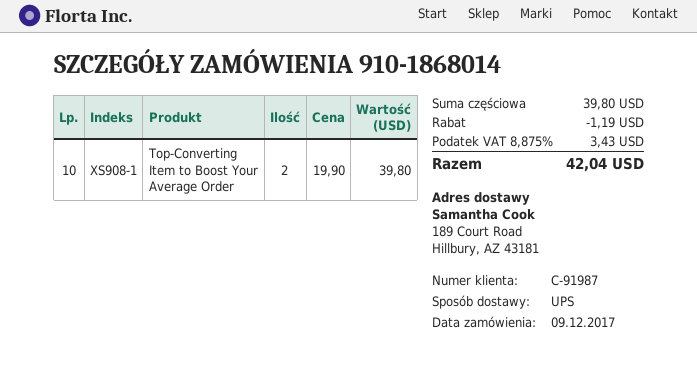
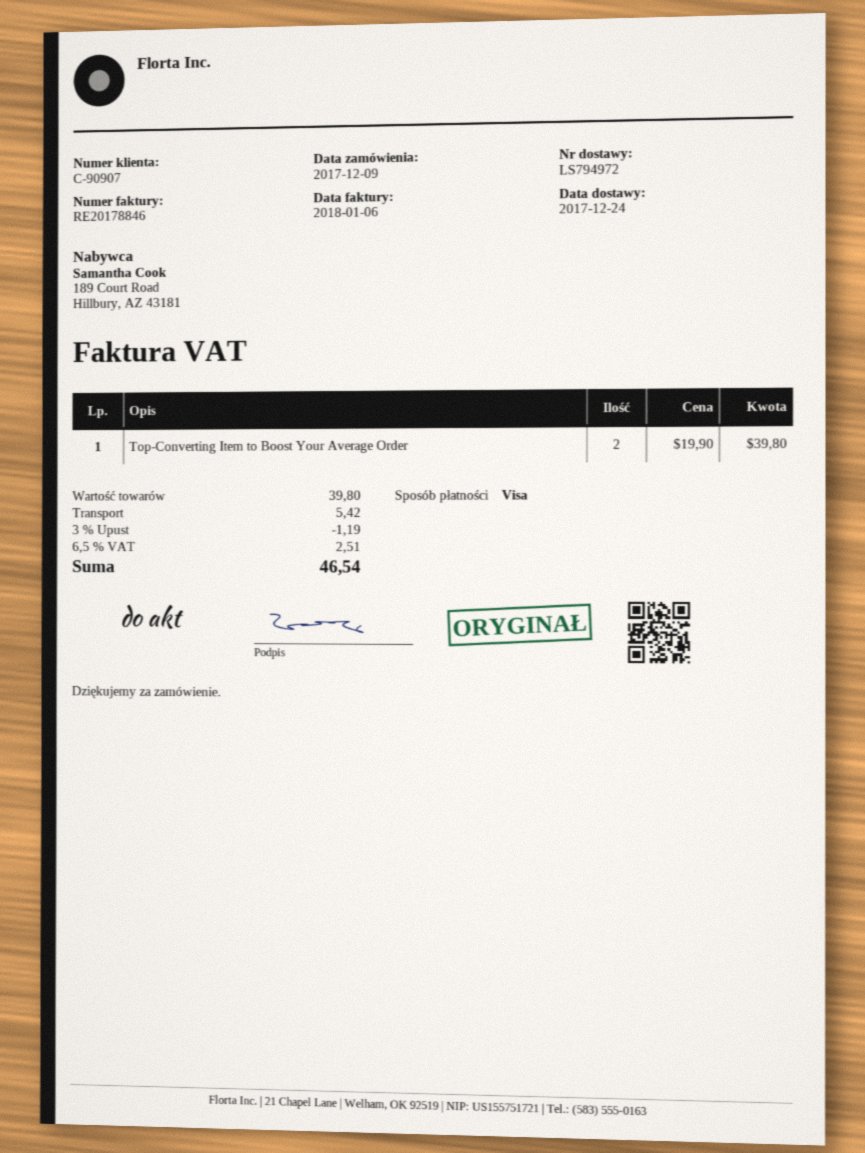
customer number: C-91987 -> C-90907
shipping: none -> 5.42
tax: 8.875% = 3.43 -> 6.5% = 2.51
total: 42.04 -> 46.54

